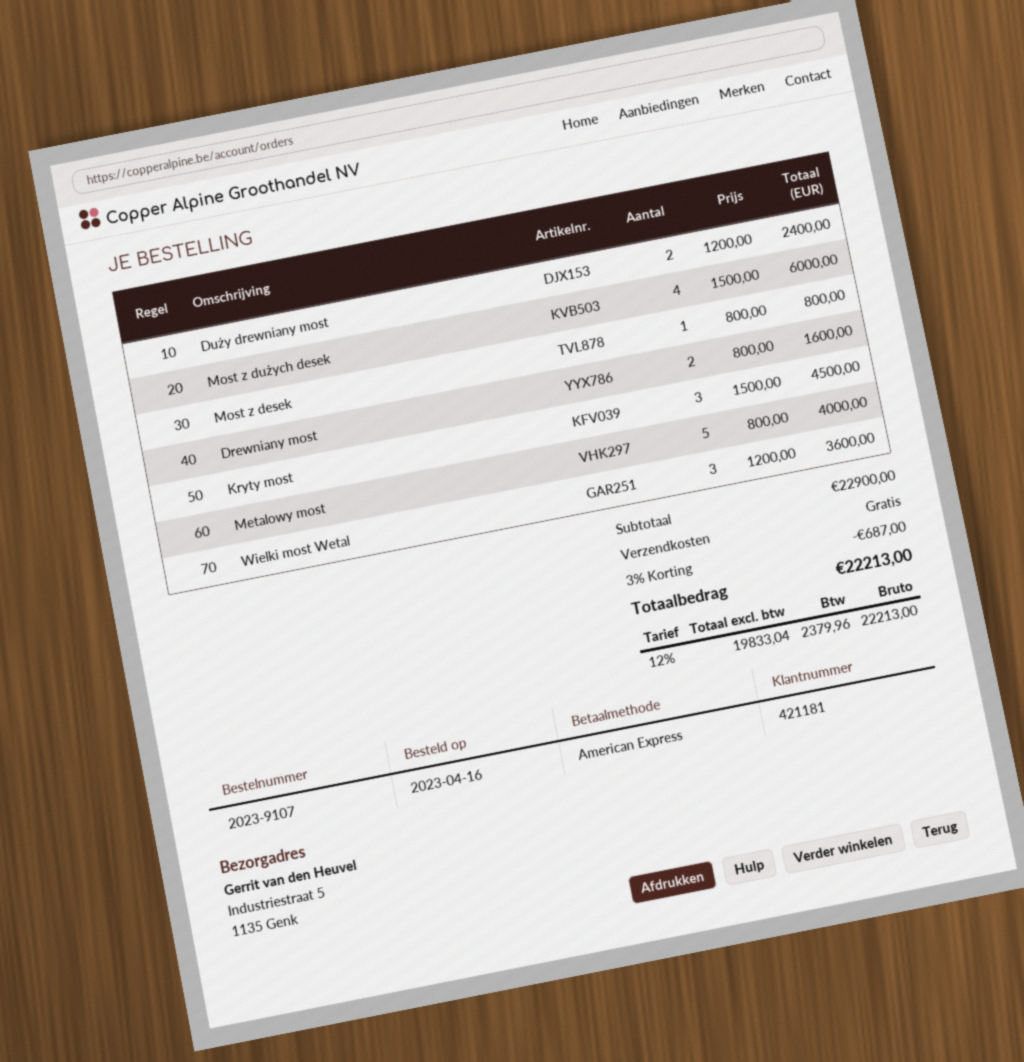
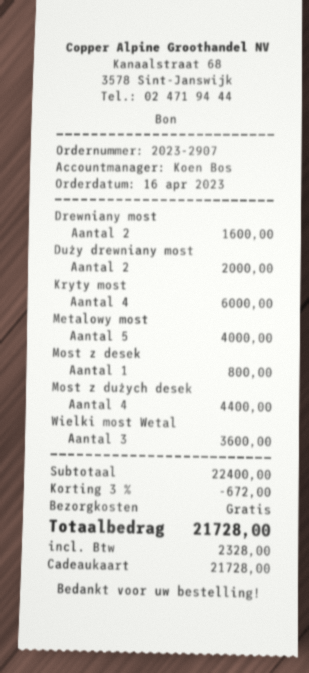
order number: 2023-9107 -> 2023-2907
payment method: American Express -> gift card
Duży drewniany most: 2 for 2400.00 -> 2 for 2000.00
Most z dużych desek: 4 for 6000.00 -> 4 for 4400.00
Kryty most: 3 for 4500.00 -> 4 for 6000.00
subtotal: 22900.00 -> 22400.00
discount: 3% = 687.00 -> 3% = 672.00
tax: 2379.96 -> 2328.00
total: 22213.00 -> 21728.00

